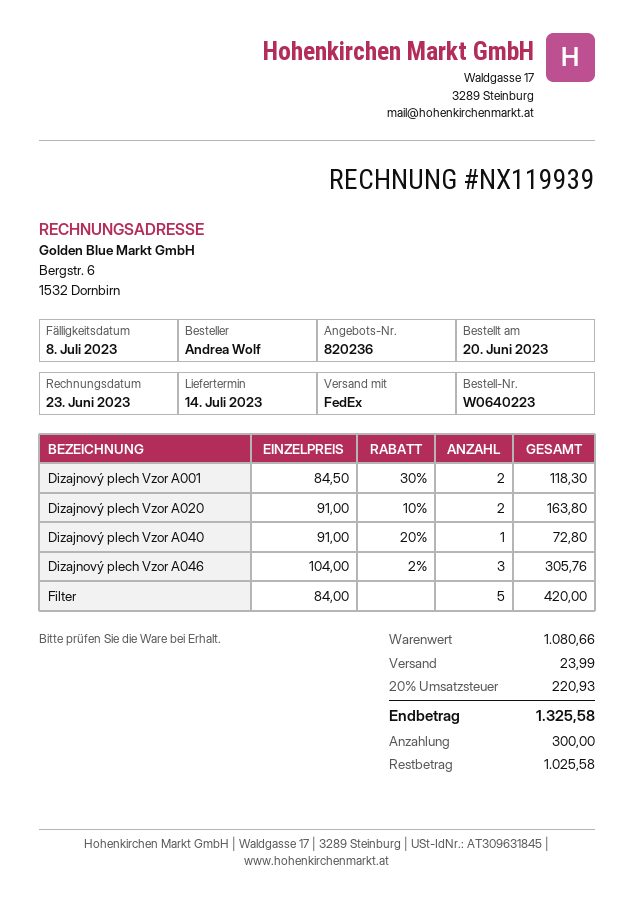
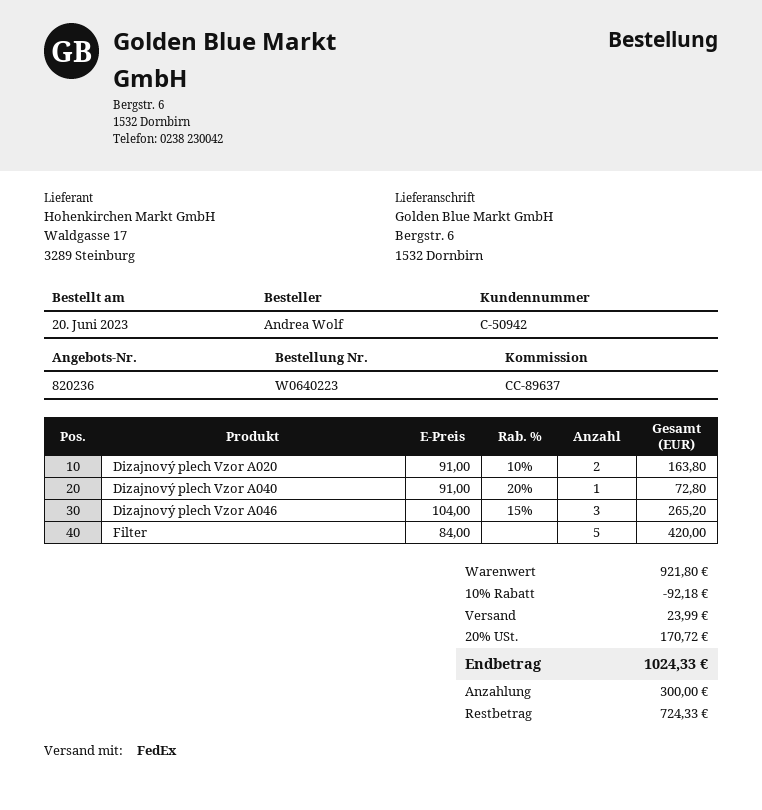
Dizajnový plech Vzor A001: 2 x 84.50 - 30% = 118.30 -> none
Dizajnový plech Vzor A046: 3 x 104.00 - 2% = 305.76 -> 3 x 104.00 - 15% = 265.20
subtotal: 1080.66 -> 921.80
discount: none -> 10% = 92.18
tax: 20% = 220.93 -> 20% = 170.72
total: 1325.58 -> 1024.33
balance: 1025.58 -> 724.33

